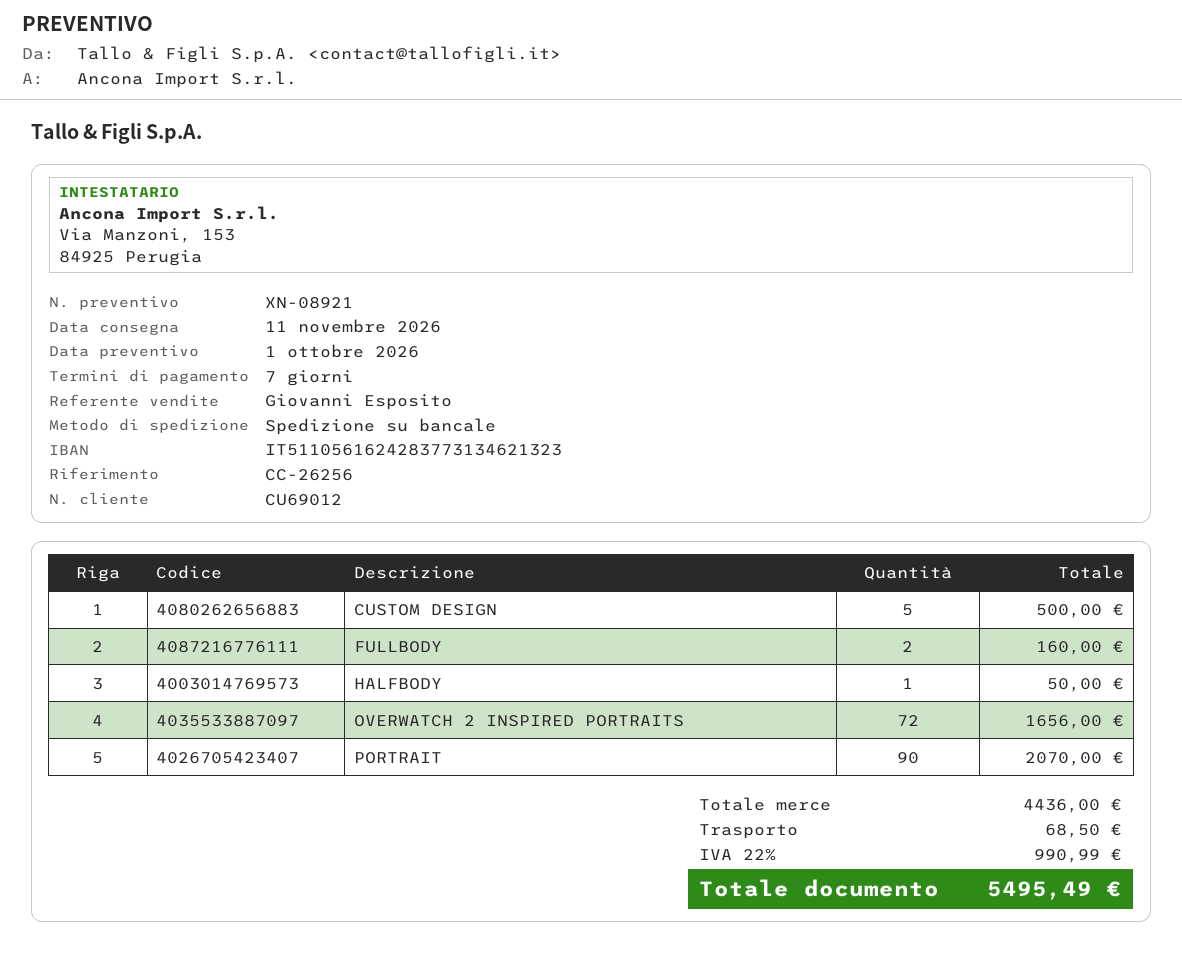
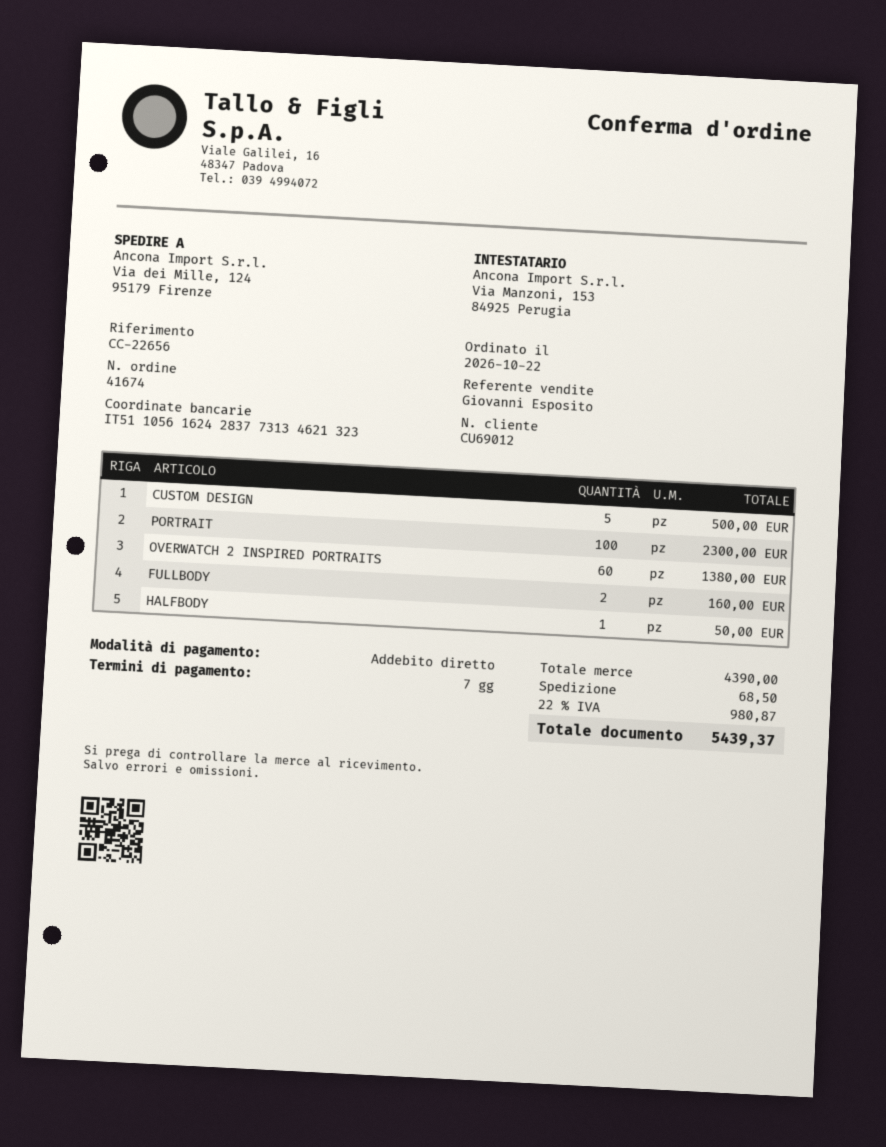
reference: CC-26256 -> CC-22656
OVERWATCH 2 INSPIRED PORTRAITS: 72 for 1656.00 -> 60 for 1380.00
PORTRAIT: 90 for 2070.00 -> 100 for 2300.00
subtotal: 4436.00 -> 4390.00
tax: 22% = 990.99 -> 22% = 980.87
total: 5495.49 -> 5439.37

